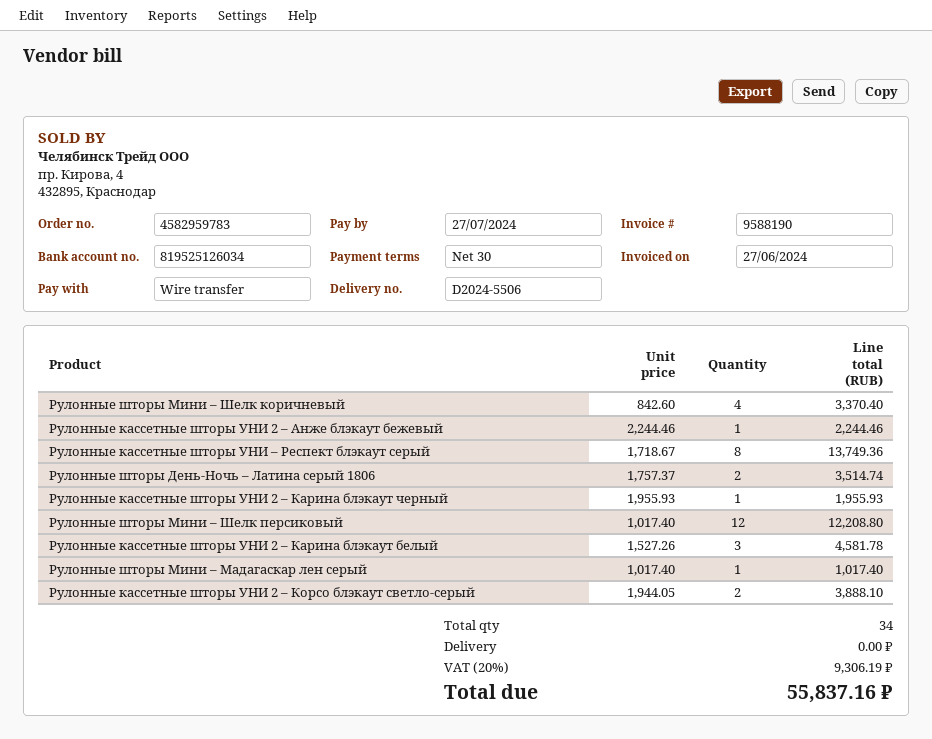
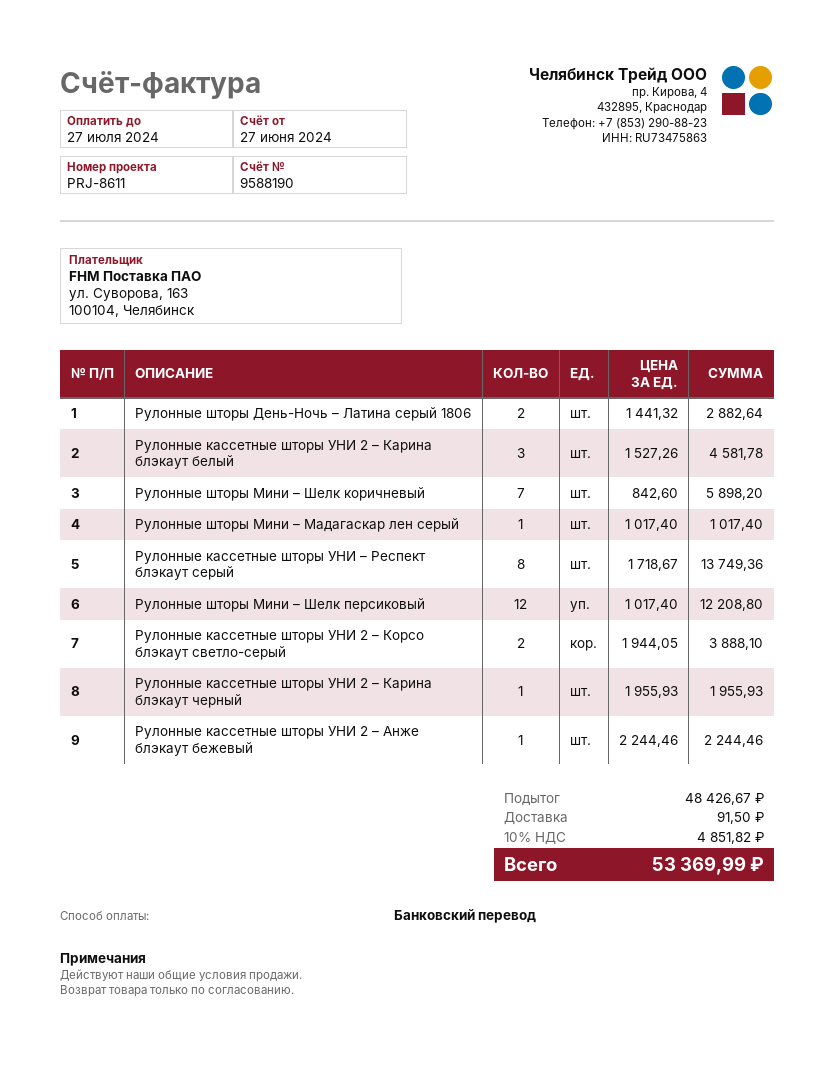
Рулонные шторы Мини – Шелк коричневый: 4 x 842.60 = 3370.40 -> 7 x 842.60 = 5898.20
Рулонные шторы День-Ночь – Латина серый 1806: 2 x 1757.37 = 3514.74 -> 2 x 1441.32 = 2882.64
shipping: 0.00 -> 91.50
tax: 20% = 9306.19 -> 10% = 4851.82
total: 55837.16 -> 53369.99

